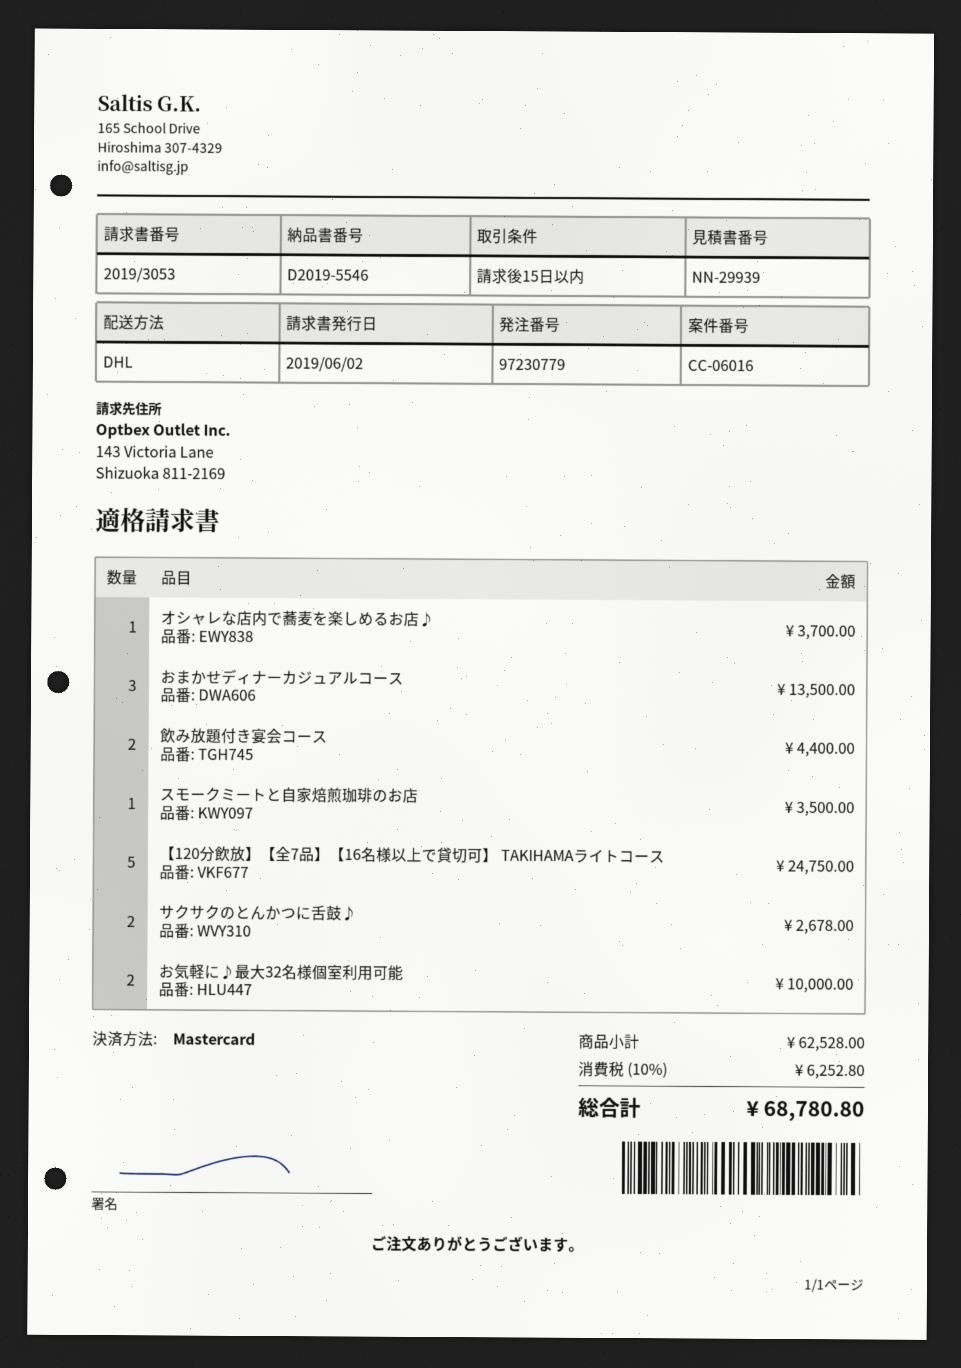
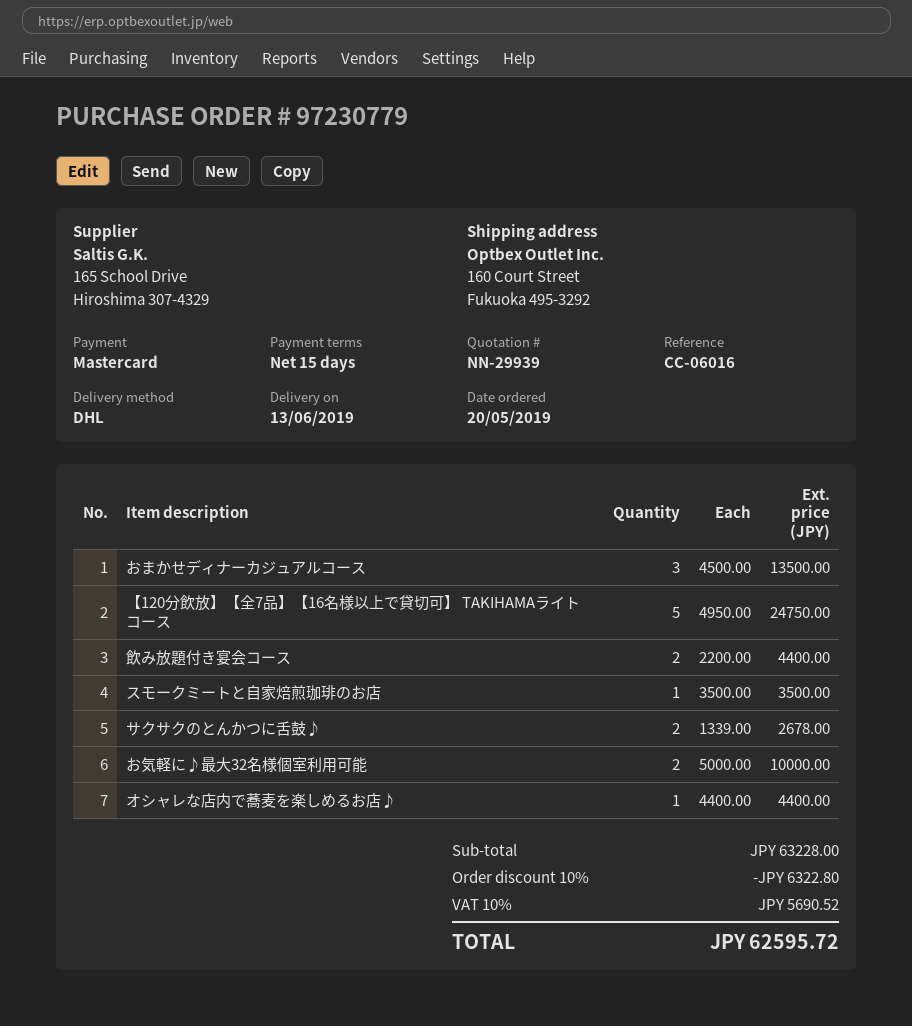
オシャレな店内で蕎麦を楽しめるお店♪: 1 for 3700.00 -> 1 for 4400.00
subtotal: 62528.00 -> 63228.00
discount: none -> 10% = 6322.80
tax: 10% = 6252.80 -> 10% = 5690.52
total: 68780.80 -> 62595.72

